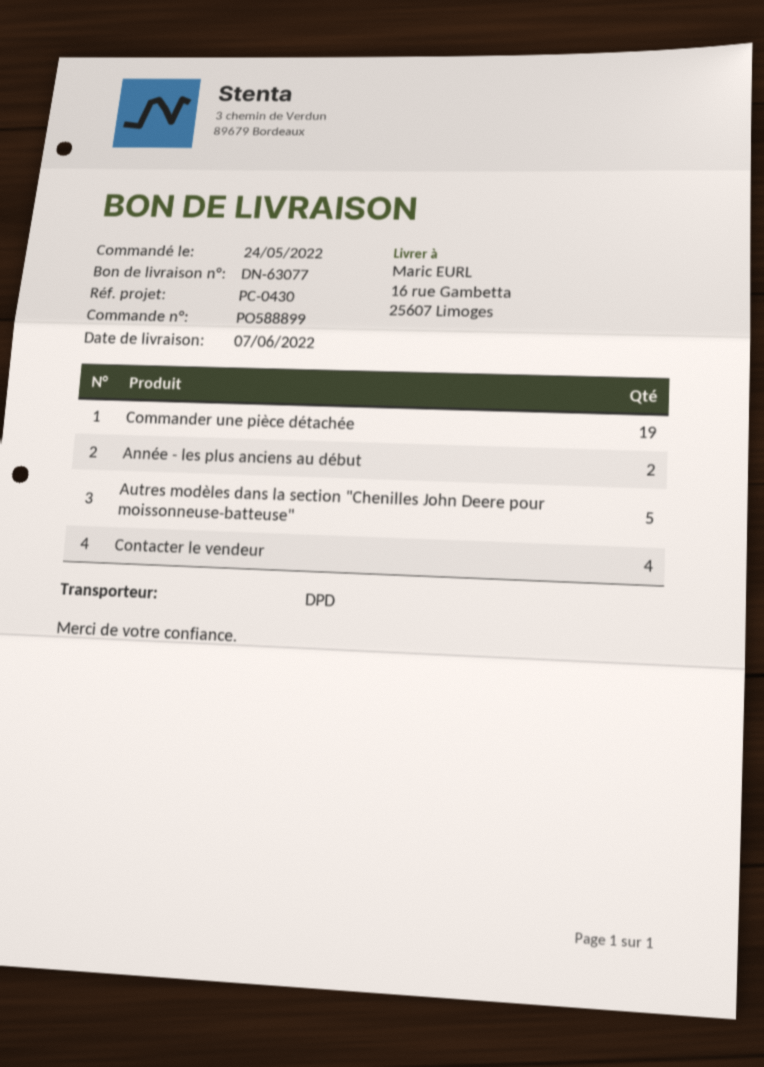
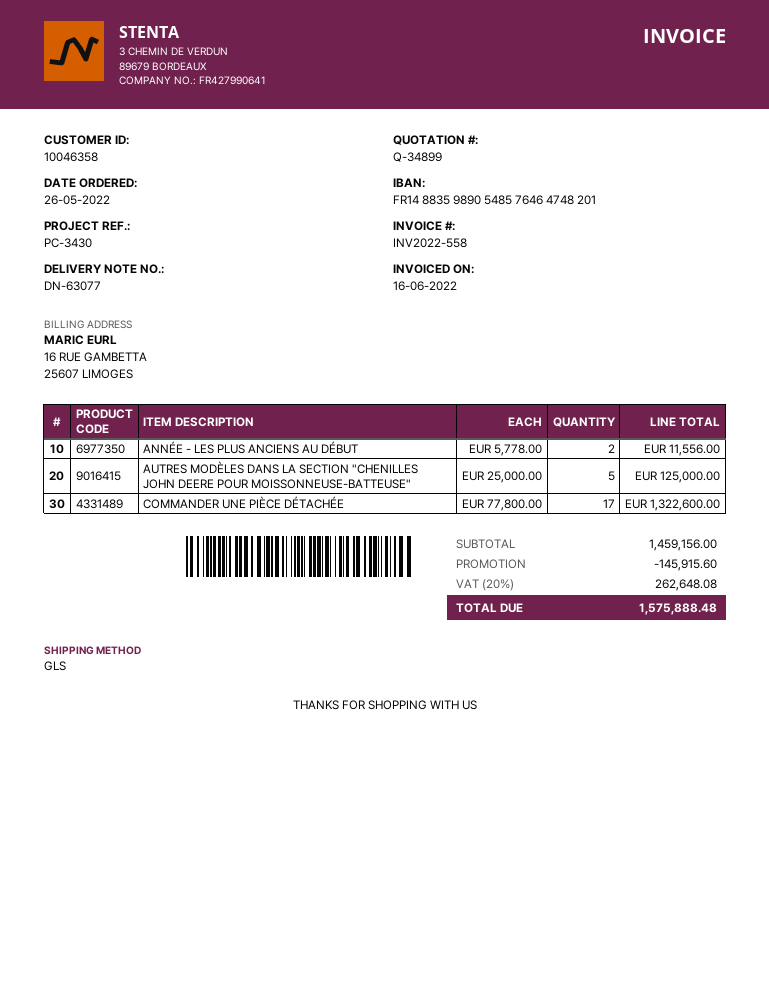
order date: 2022-05-24 -> 2022-05-26
reference: PC-0430 -> PC-3430
shipping method: DPD -> GLS
Commander une pièce détachée: 19 -> 17
Contacter le vendeur: 4 -> none

